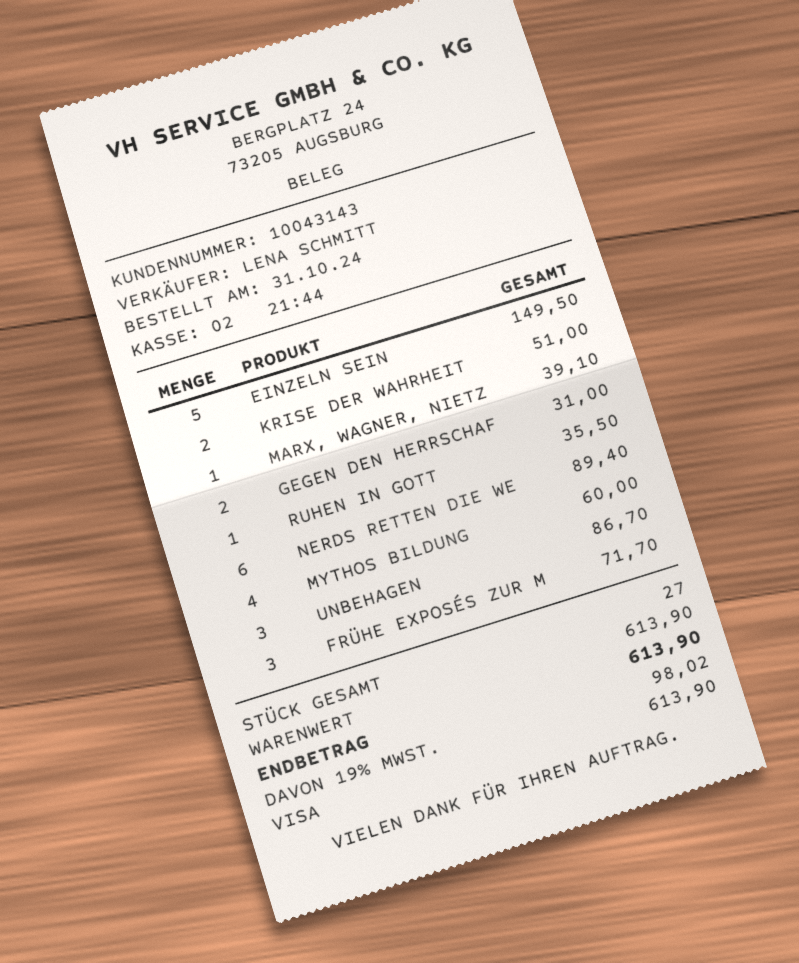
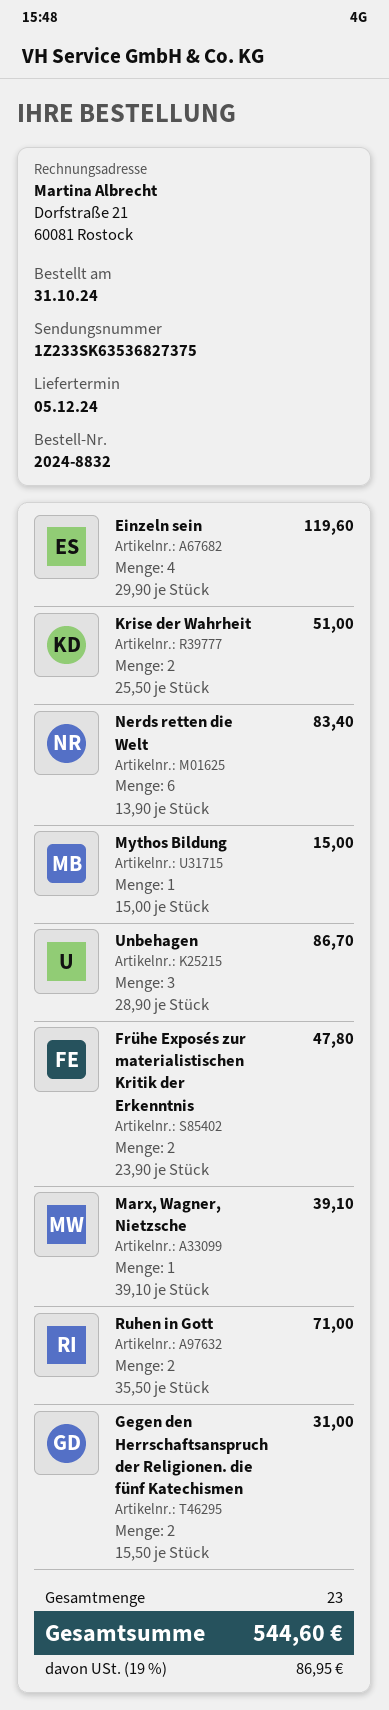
EINZELN SEIN: 5 for 149.50 -> 4 for 119.60
RUHEN IN GOTT: 1 for 35.50 -> 2 for 71.00
NERDS RETTEN DIE WE: 6 for 89.40 -> 6 for 83.40
MYTHOS BILDUNG: 4 for 60.00 -> 1 for 15.00
FRÜHE EXPOSÉS ZUR M: 3 for 71.70 -> 2 for 47.80
total quantity: 27 -> 23
tax: 19% = 98.02 -> 19% = 86.95
total: 613.90 -> 544.60

